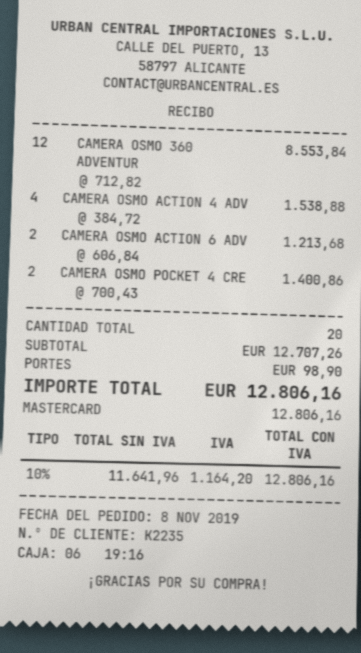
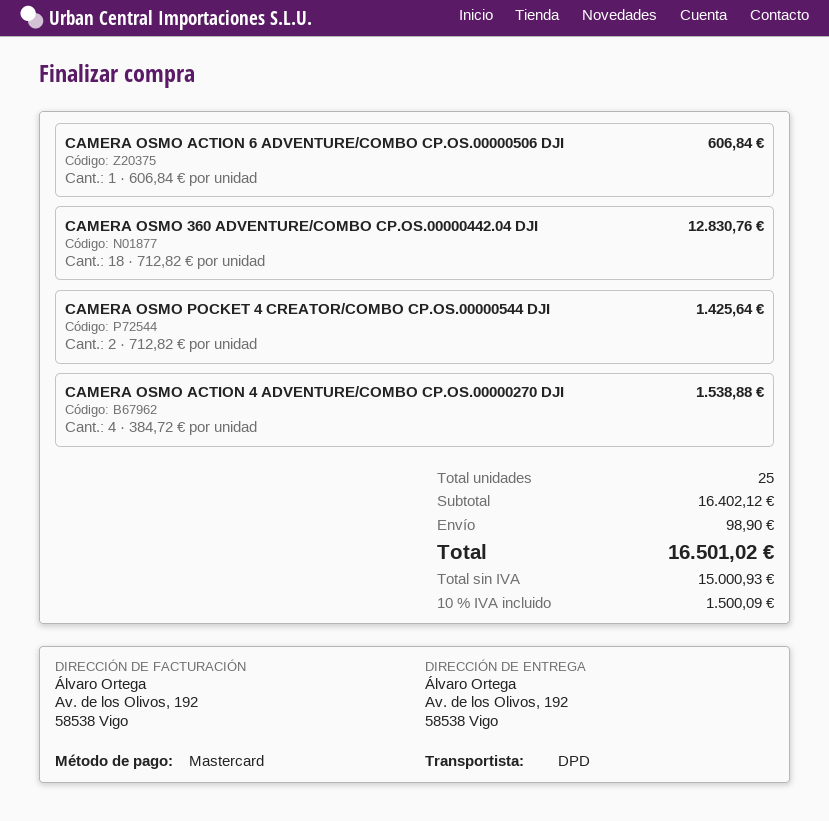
CAMERA OSMO 360 ADVENTUR: 12 x 712.82 = 8553.84 -> 18 x 712.82 = 12830.76
CAMERA OSMO ACTION 6 ADV: 2 x 606.84 = 1213.68 -> 1 x 606.84 = 606.84
CAMERA OSMO POCKET 4 CRE: 2 x 700.43 = 1400.86 -> 2 x 712.82 = 1425.64
total quantity: 20 -> 25
subtotal: 12707.26 -> 16402.12
net: 11641.96 -> 15000.93
tax: 10% = 1164.20 -> 10% = 1500.09
total: 12806.16 -> 16501.02

